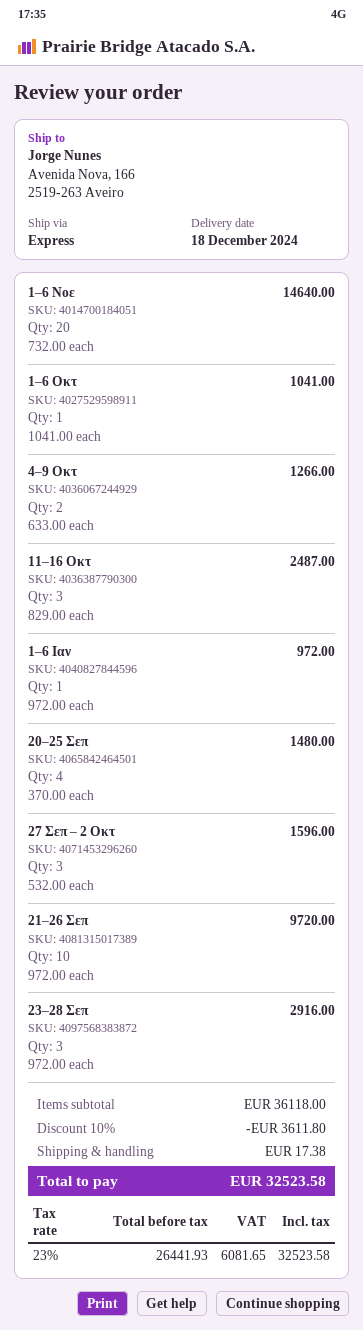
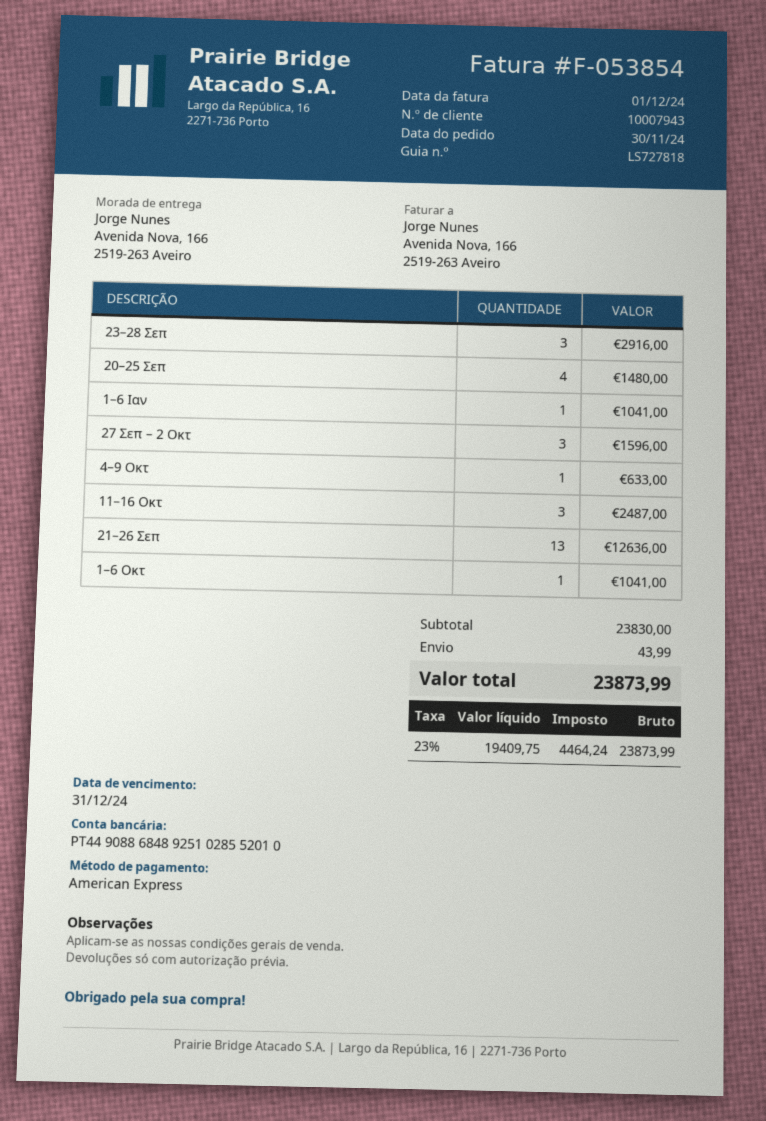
1–6 Νοε: 20 for 14640.00 -> none
4–9 Οκτ: 2 for 1266.00 -> 1 for 633.00
1–6 Ιαν: 1 for 972.00 -> 1 for 1041.00
21–26 Σεπ: 10 for 9720.00 -> 13 for 12636.00
subtotal: 36118.00 -> 23830.00
discount: 10% = 3611.80 -> none
shipping: 17.38 -> 43.99
net: 26441.93 -> 19409.75
tax: 23% = 6081.65 -> 23% = 4464.24
total: 32523.58 -> 23873.99

